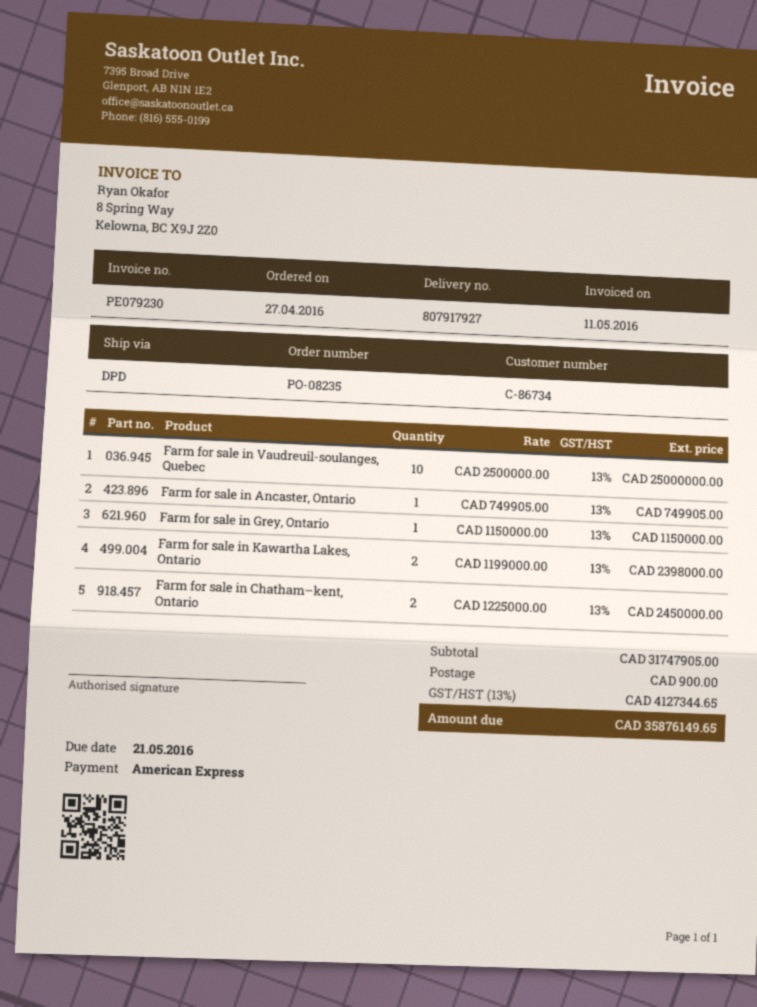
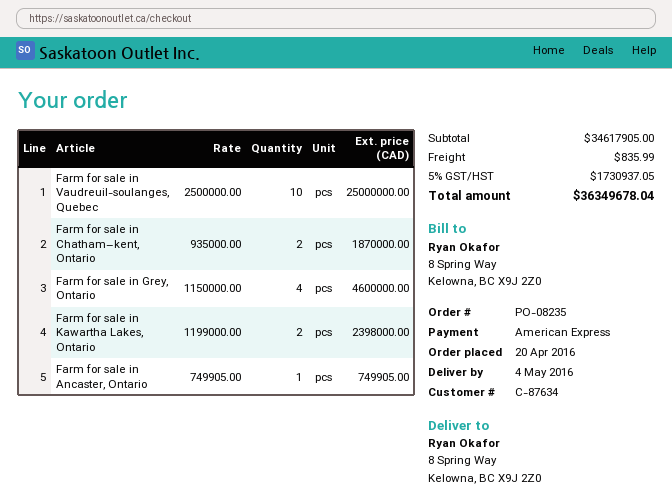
order date: 2016-04-27 -> 2016-04-20
customer number: C-86734 -> C-87634
Farm for sale in Grey, Ontario: 1 x 1150000.00 = 1150000.00 -> 4 x 1150000.00 = 4600000.00
Farm for sale in Chatham–kent, Ontario: 2 x 1225000.00 = 2450000.00 -> 2 x 935000.00 = 1870000.00
subtotal: 31747905.00 -> 34617905.00
shipping: 900.00 -> 835.99
tax: 13% = 4127344.65 -> 5% = 1730937.05
total: 35876149.65 -> 36349678.04

